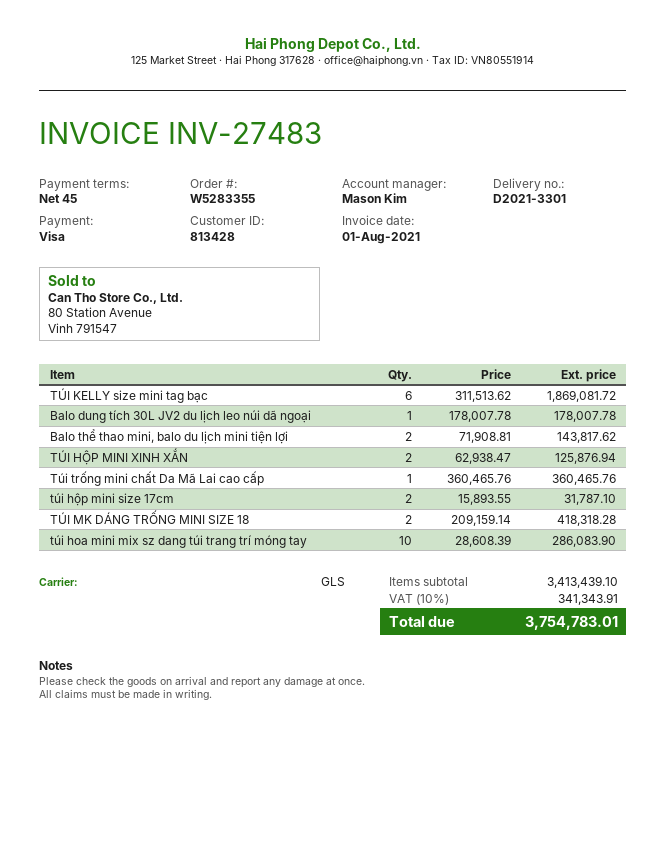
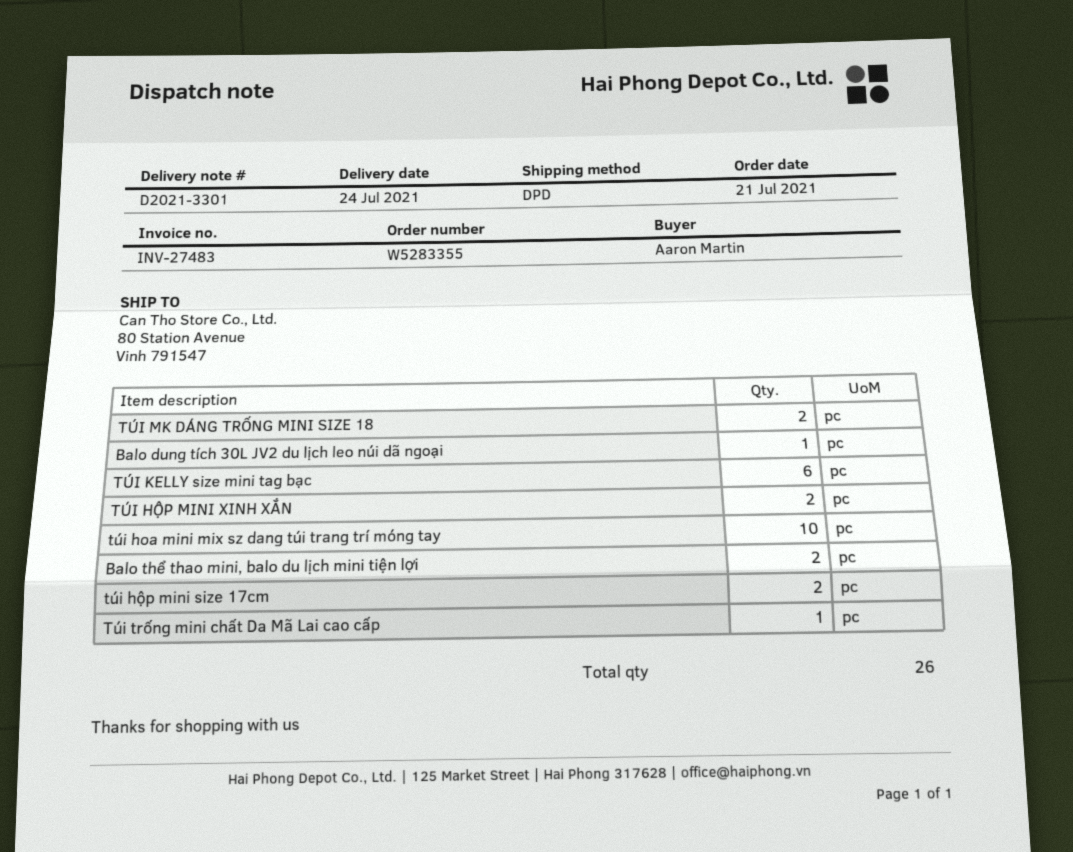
shipping method: GLS -> DPD

